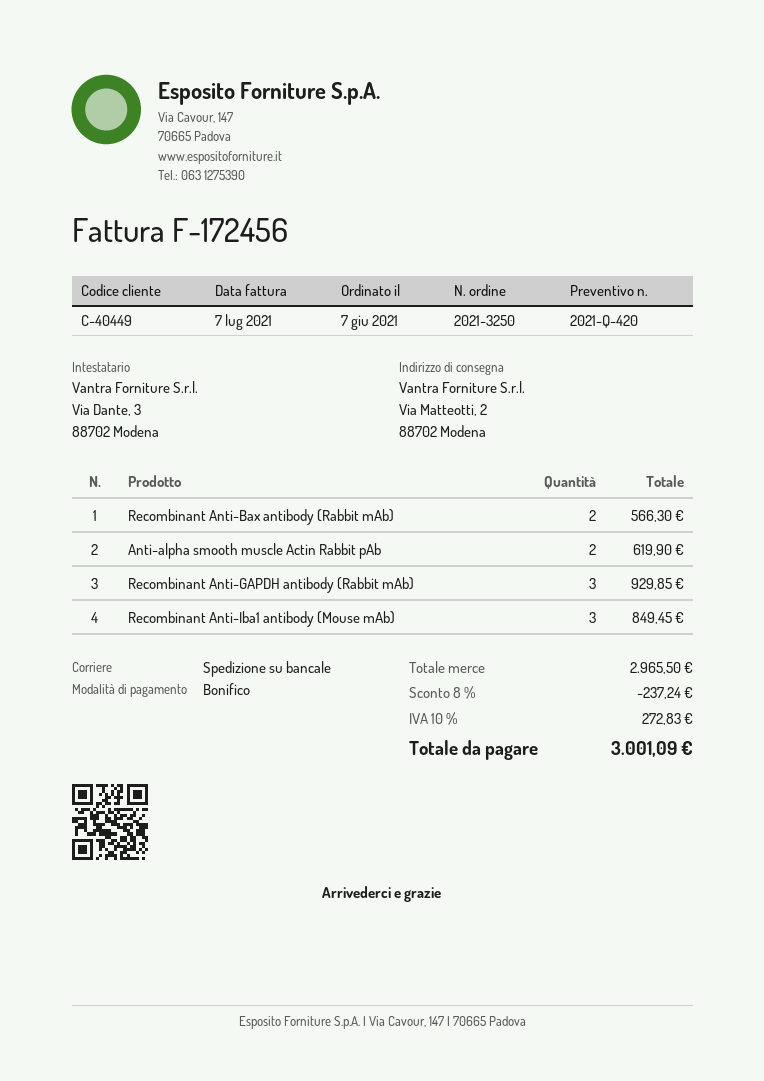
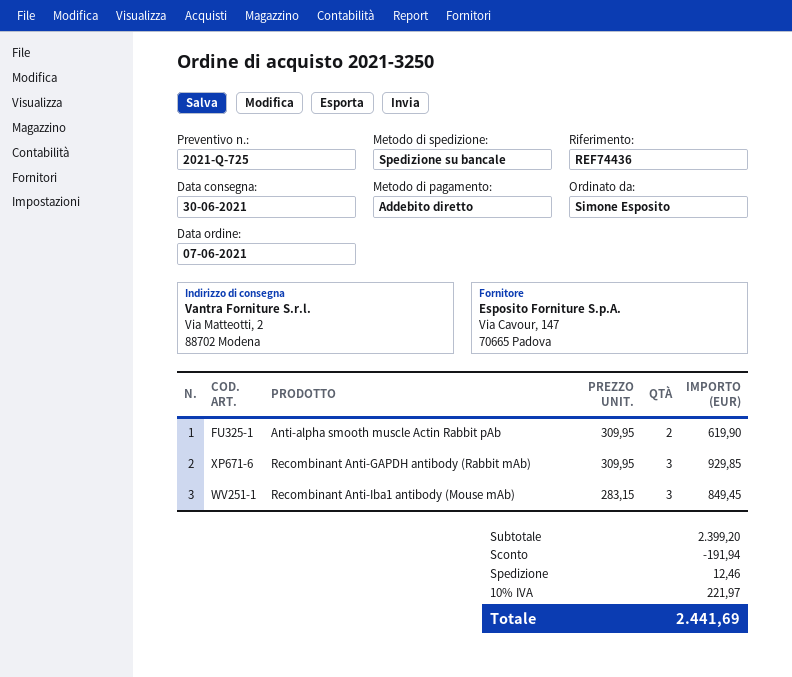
quote number: 2021-Q-420 -> 2021-Q-725
payment method: bank transfer -> direct debit
Recombinant Anti-Bax antibody (Rabbit mAb): 2 for 566.30 -> none
subtotal: 2965.50 -> 2399.20
discount: 237.24 -> 191.94
shipping: none -> 12.46
tax: 10% = 272.83 -> 10% = 221.97
total: 3001.09 -> 2441.69

